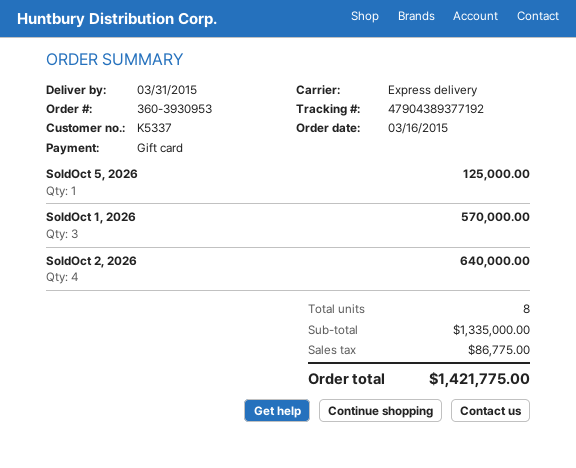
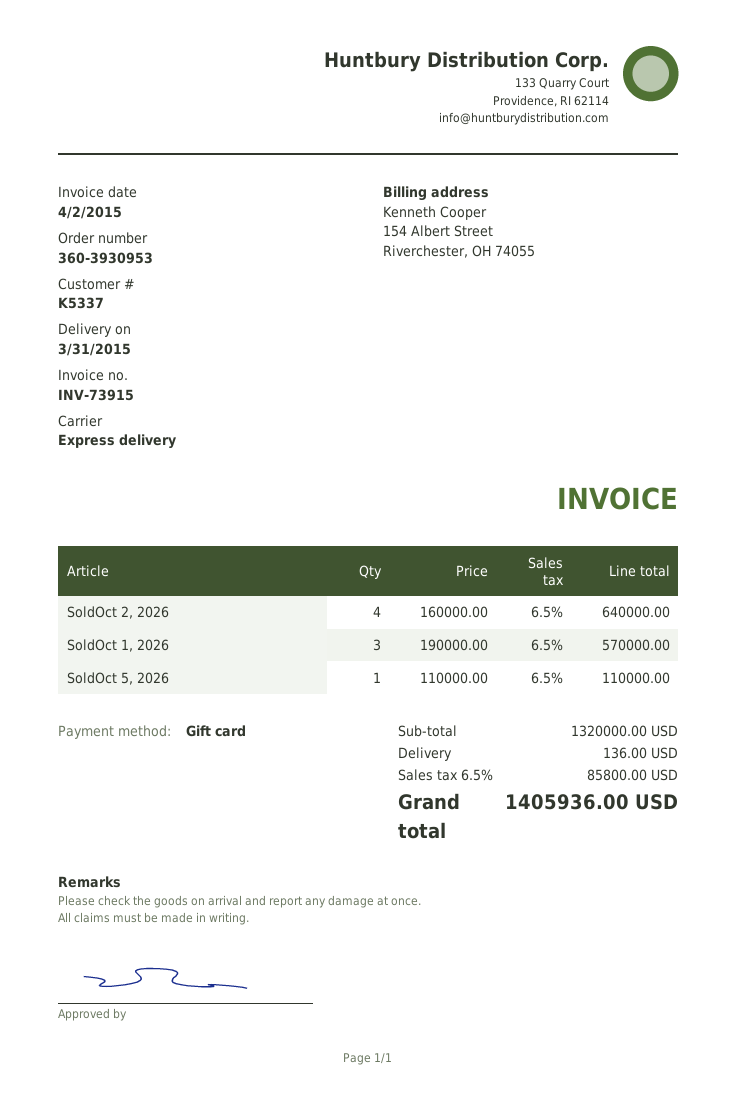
SoldOct 5, 2026: 1 for 125000.00 -> 1 for 110000.00
subtotal: 1335000.00 -> 1320000.00
shipping: none -> 136.00
tax: 86775.00 -> 85800.00
total: 1421775.00 -> 1405936.00

